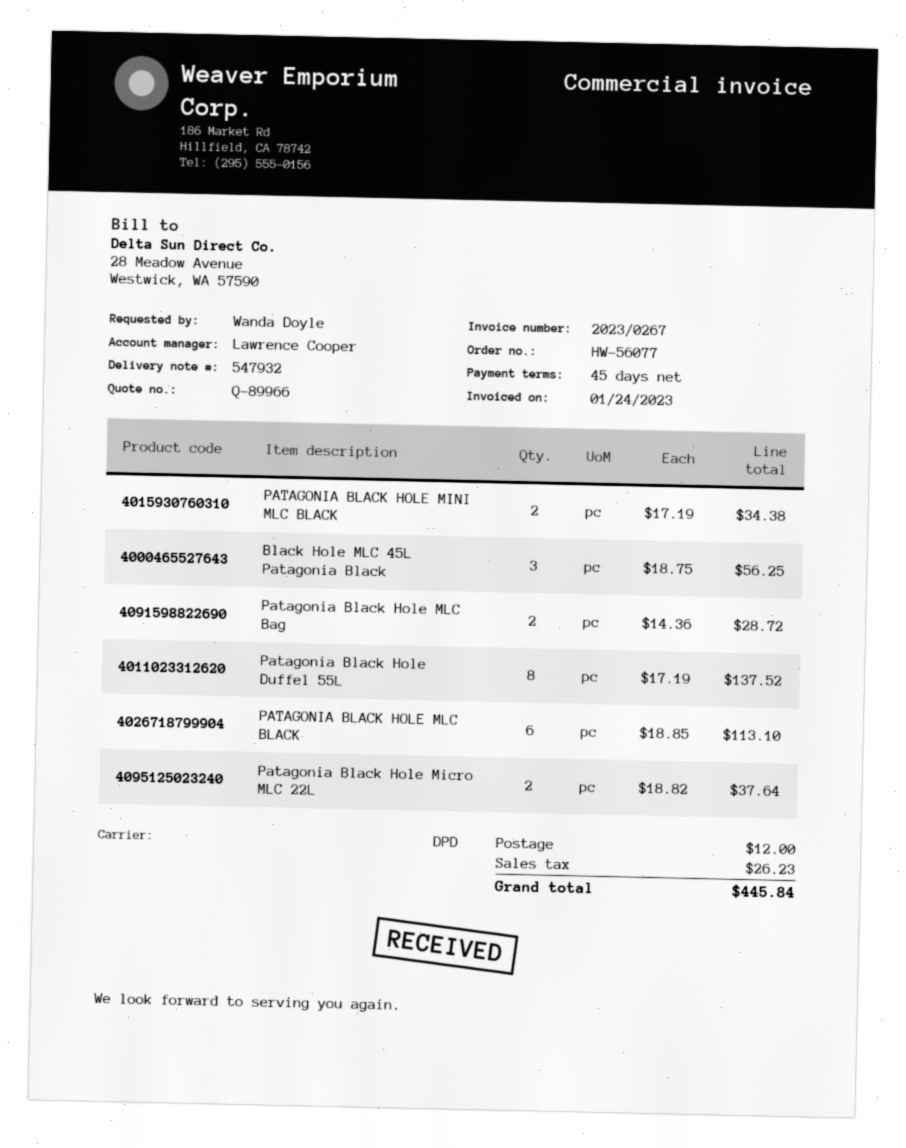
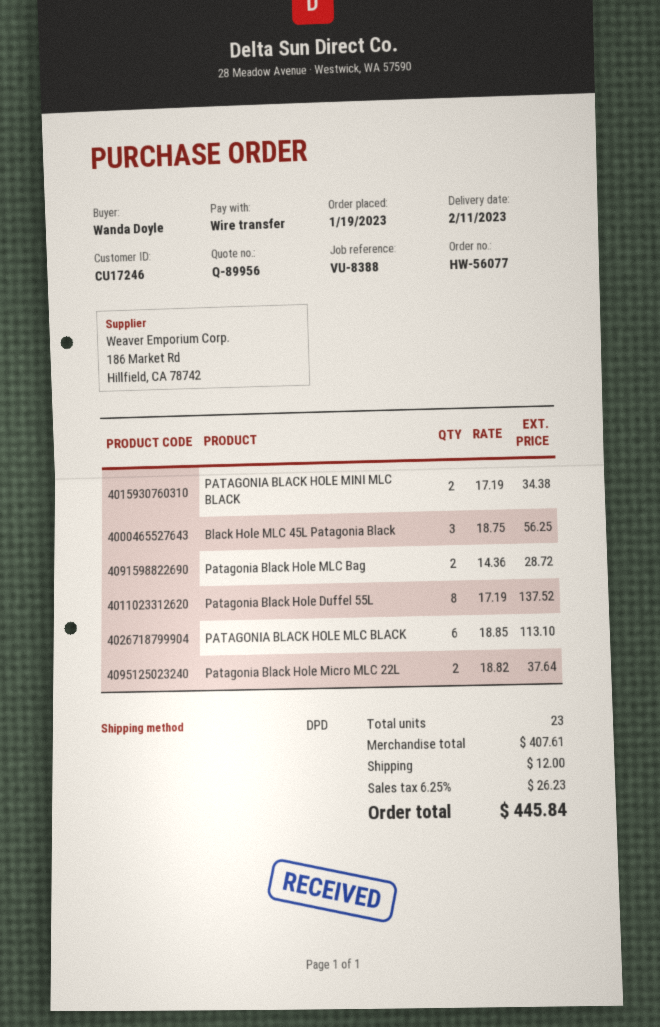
quote number: Q-89966 -> Q-89956

